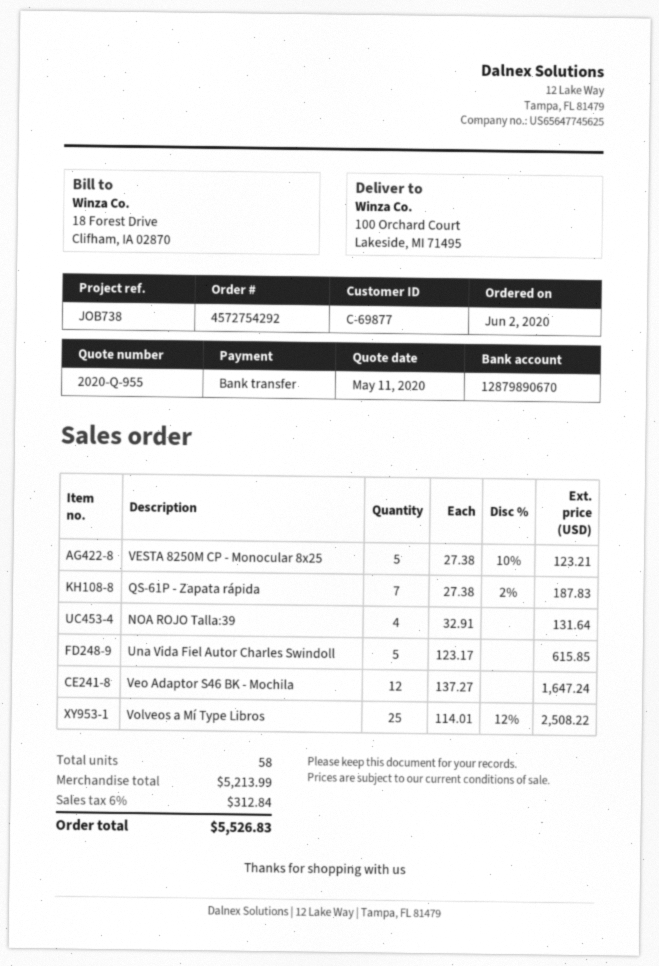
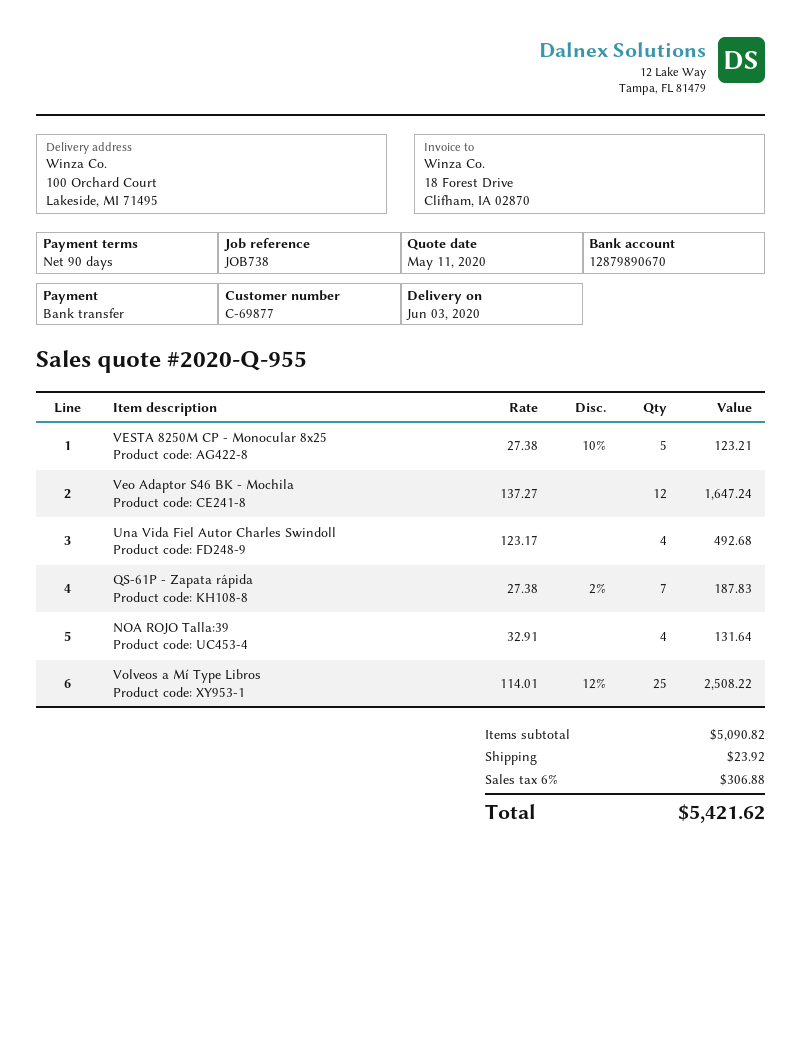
Una Vida Fiel Autor Charles Swindoll: 5 x 123.17 = 615.85 -> 4 x 123.17 = 492.68
subtotal: 5213.99 -> 5090.82
shipping: none -> 23.92
tax: 6% = 312.84 -> 6% = 306.88
total: 5526.83 -> 5421.62

